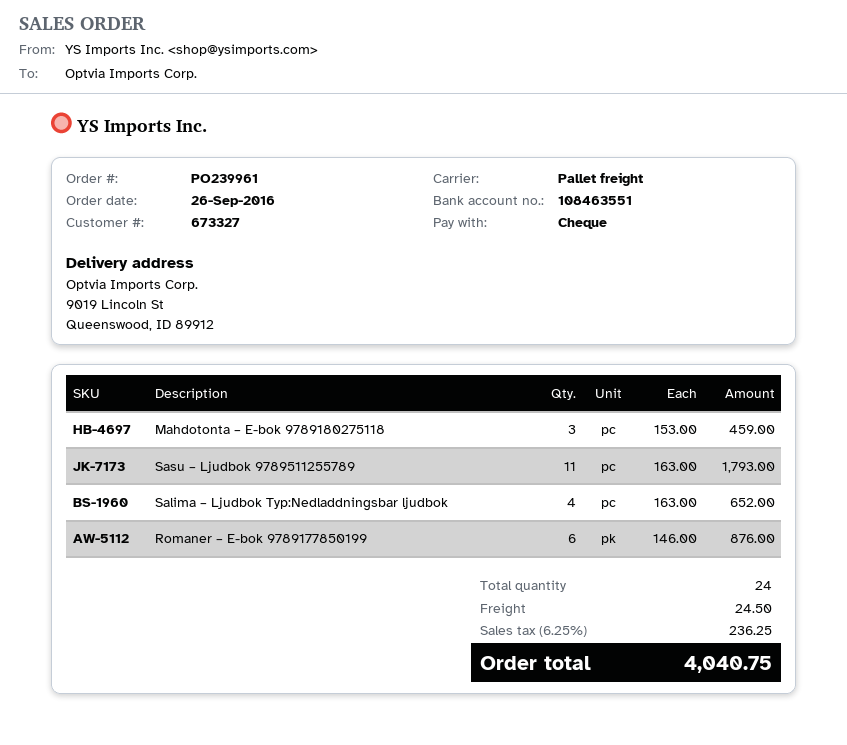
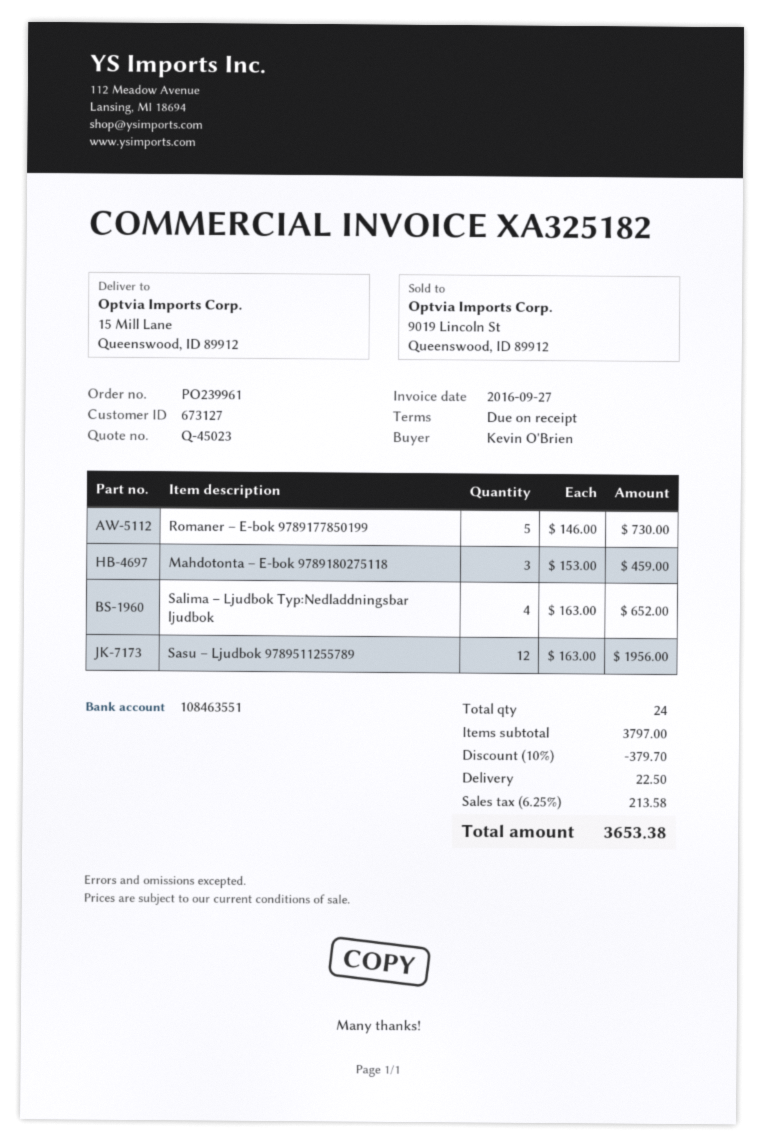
customer number: 673327 -> 673127
ship to: 9019 Lincoln St, Queenswood, ID 89912 -> 15 Mill Lane, Queenswood, ID 89912
Sasu – Ljudbok 9789511255789: 11 x 163.00 = 1793.00 -> 12 x 163.00 = 1956.00
Romaner – E-bok 9789177850199: 6 x 146.00 = 876.00 -> 5 x 146.00 = 730.00
discount: none -> 10% = 379.70
shipping: 24.50 -> 22.50
tax: 6.25% = 236.25 -> 6.25% = 213.58
total: 4040.75 -> 3653.38

